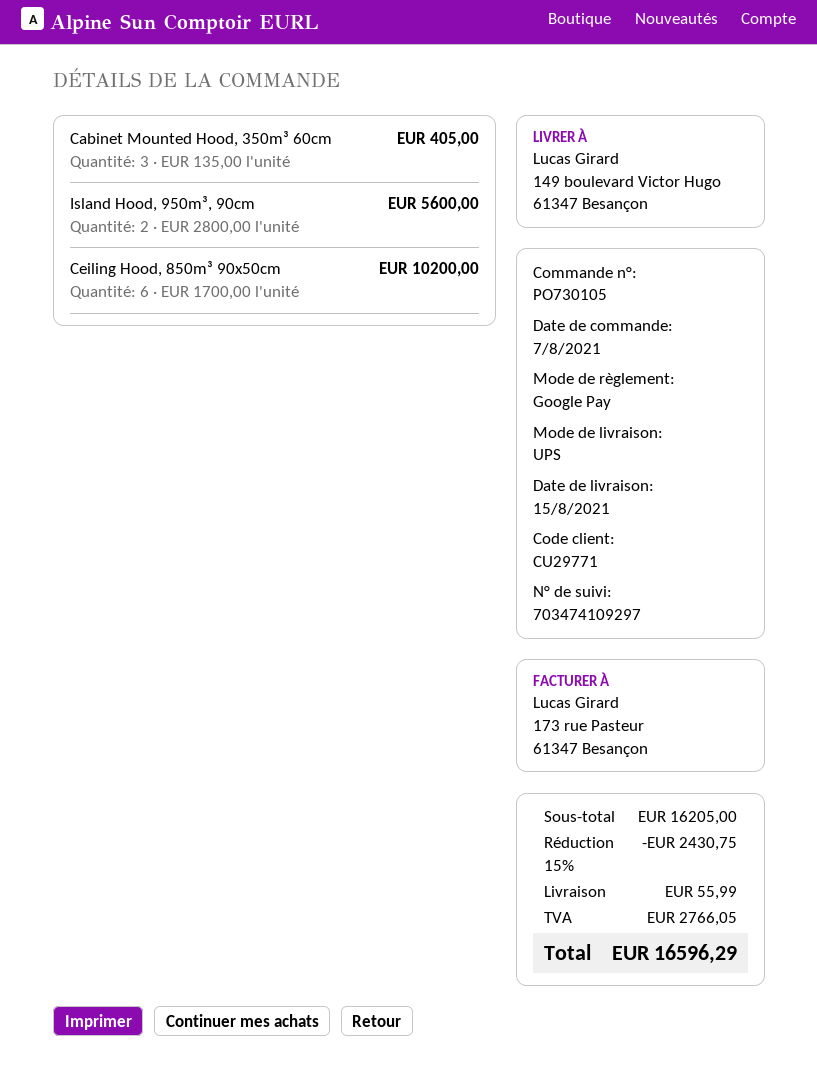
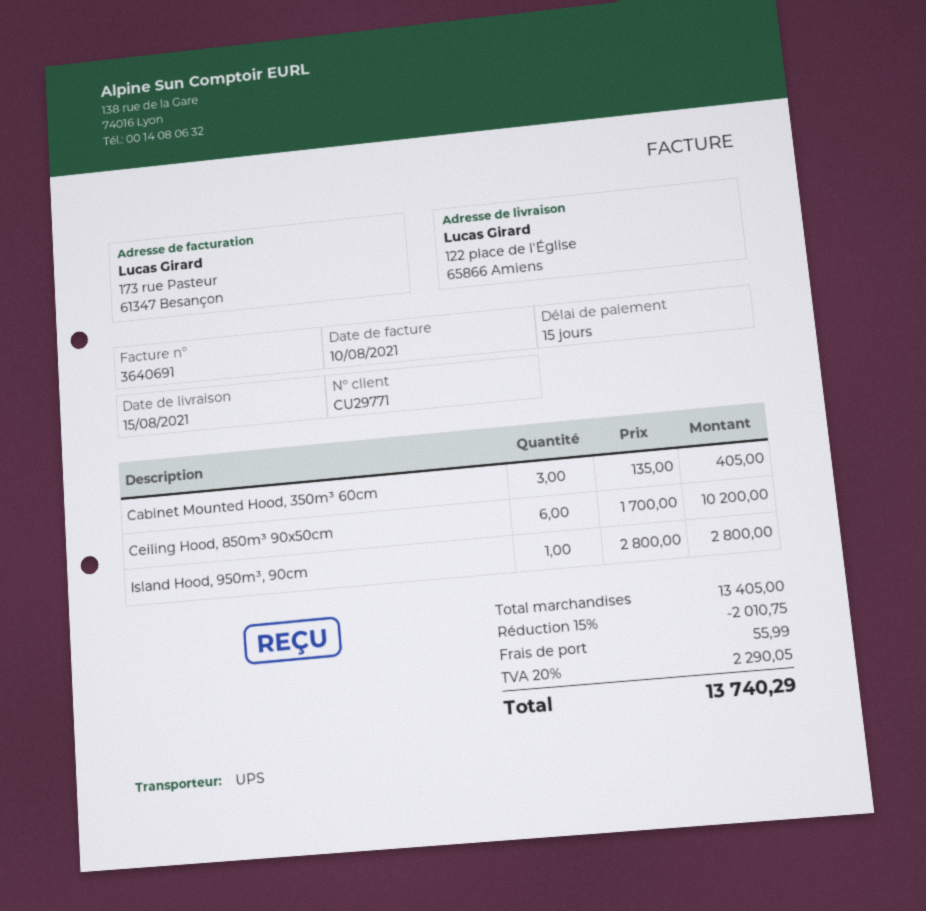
ship to: 149 boulevard Victor Hugo, 61347 Besançon -> 122 place de l'Église, 65866 Amiens
Island Hood, 950m³, 90cm: 2 x 2800.00 = 5600.00 -> 1 x 2800.00 = 2800.00
subtotal: 16205.00 -> 13405.00
discount: 15% = 2430.75 -> 15% = 2010.75
tax: 2766.05 -> 2290.05
total: 16596.29 -> 13740.29

